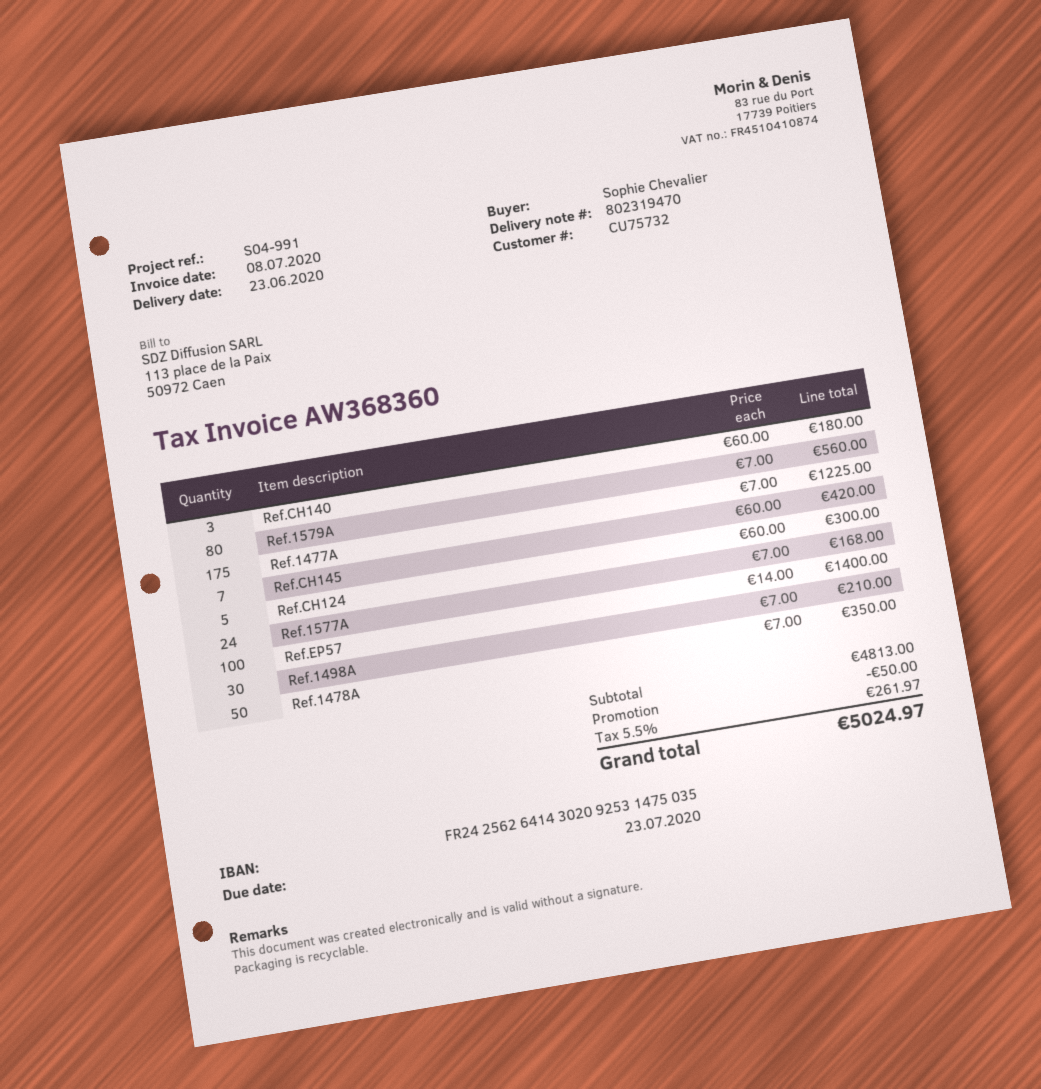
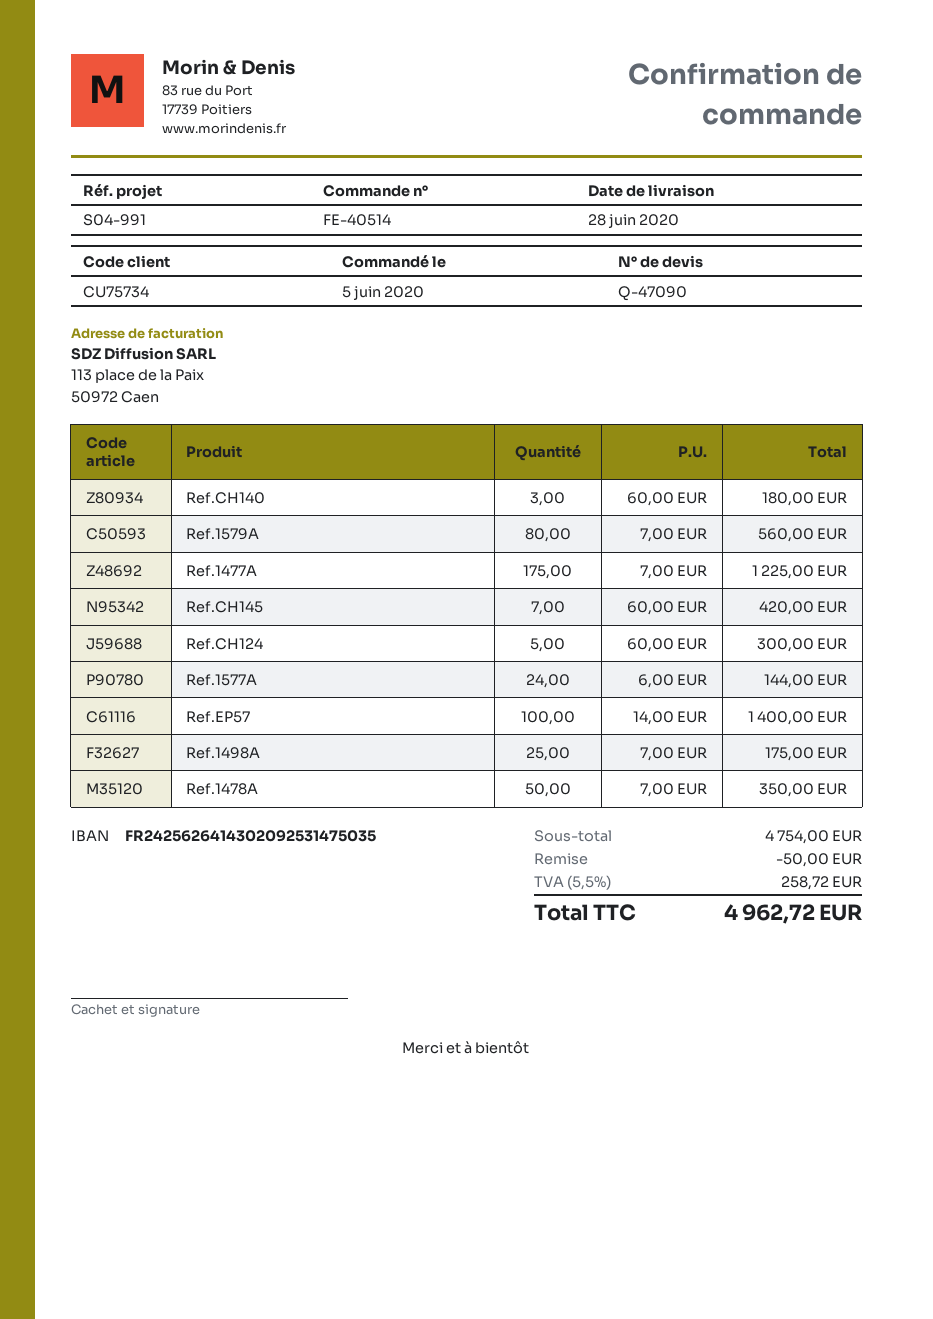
delivery date: 2020-06-23 -> 2020-06-28
customer number: CU75732 -> CU75734
Ref.1577A: 24 x 7.00 = 168.00 -> 24 x 6.00 = 144.00
Ref.1498A: 30 x 7.00 = 210.00 -> 25 x 7.00 = 175.00
subtotal: 4813.00 -> 4754.00
tax: 5.5% = 261.97 -> 5.5% = 258.72
total: 5024.97 -> 4962.72

